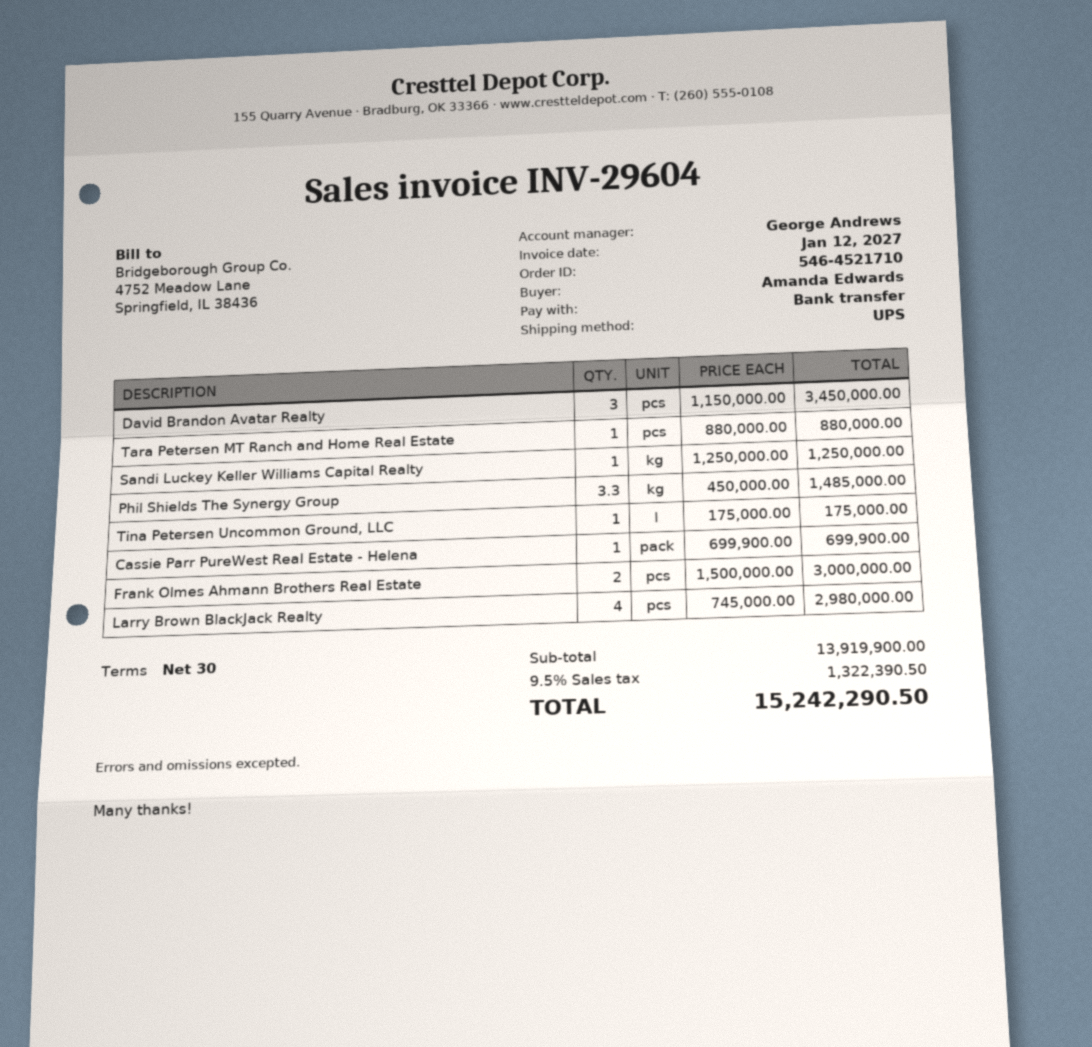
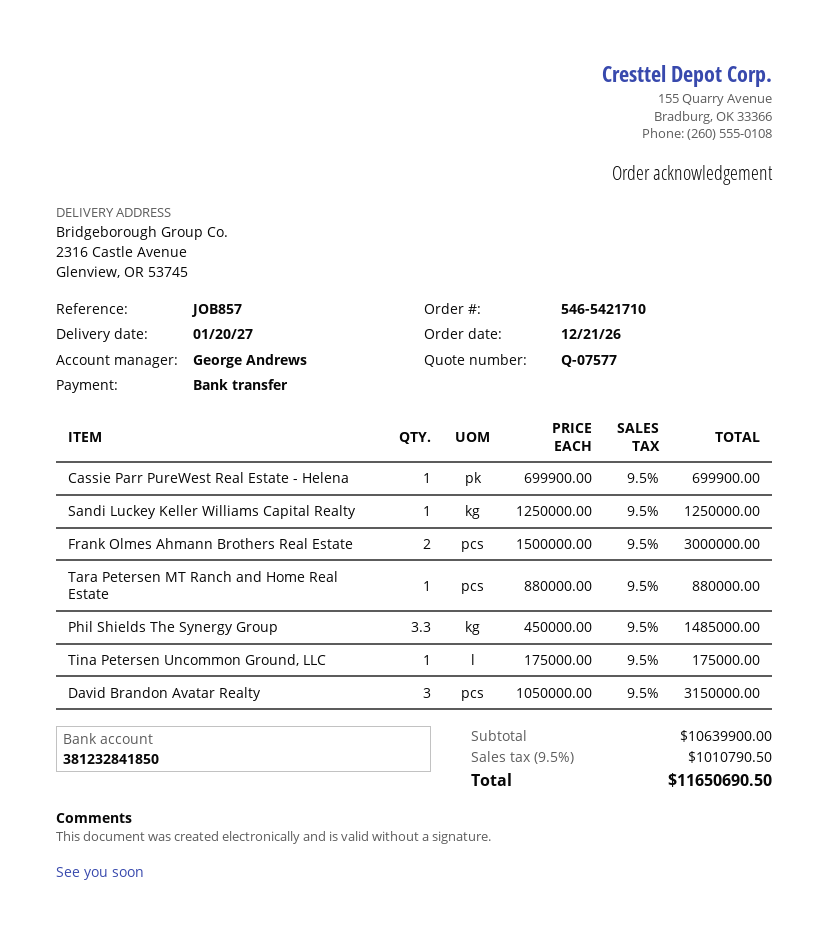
order number: 546-4521710 -> 546-5421710
David Brandon Avatar Realty: 3 x 1150000.00 = 3450000.00 -> 3 x 1050000.00 = 3150000.00
Larry Brown BlackJack Realty: 4 x 745000.00 = 2980000.00 -> none
subtotal: 13919900.00 -> 10639900.00
tax: 9.5% = 1322390.50 -> 9.5% = 1010790.50
total: 15242290.50 -> 11650690.50

